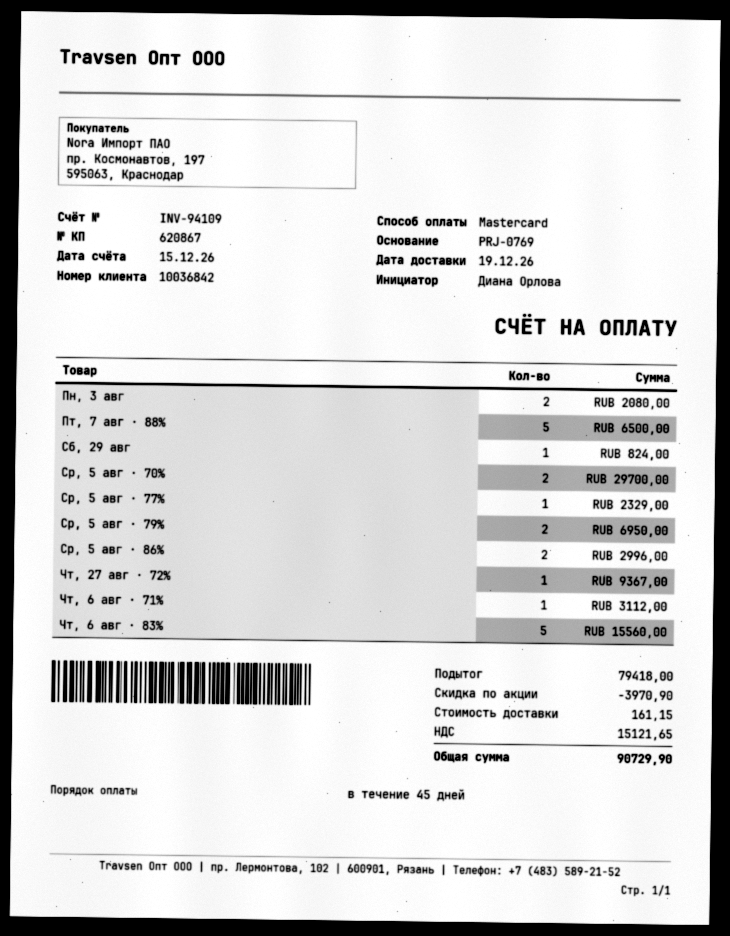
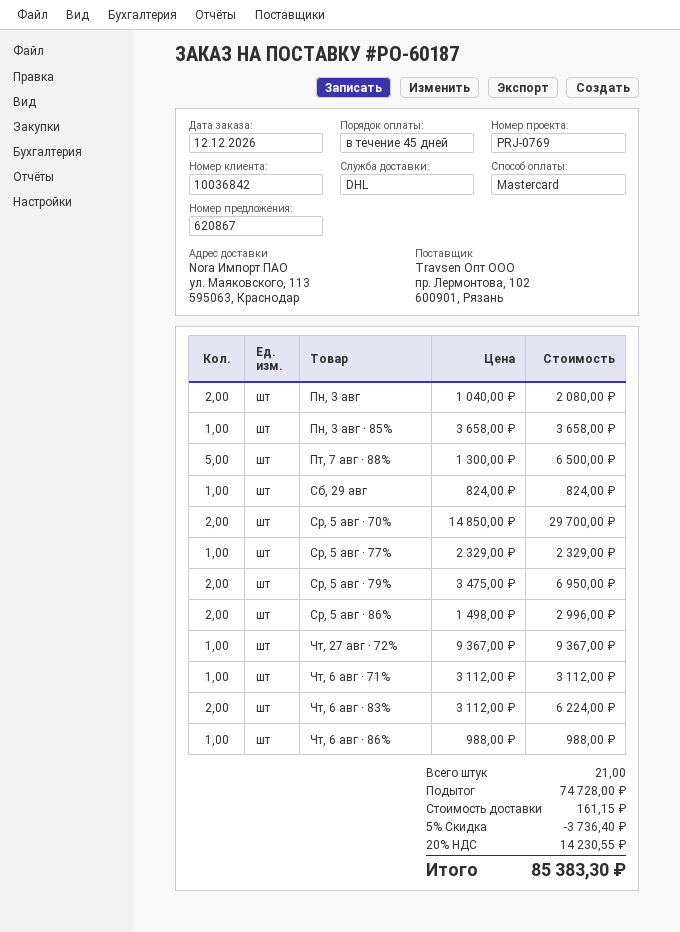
Чт, 6 авг · 83%: 5 for 15560.00 -> 2 for 6224.00
Пн, 3 авг · 85%: none -> 1 for 3658.00
Чт, 6 авг · 86%: none -> 1 for 988.00
subtotal: 79418.00 -> 74728.00
discount: 3970.90 -> 3736.40
tax: 15121.65 -> 14230.55
total: 90729.90 -> 85383.30

